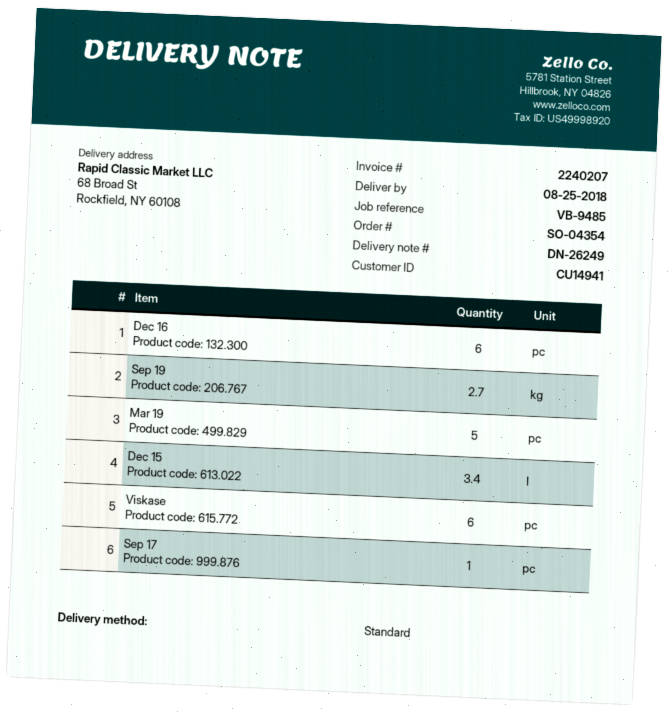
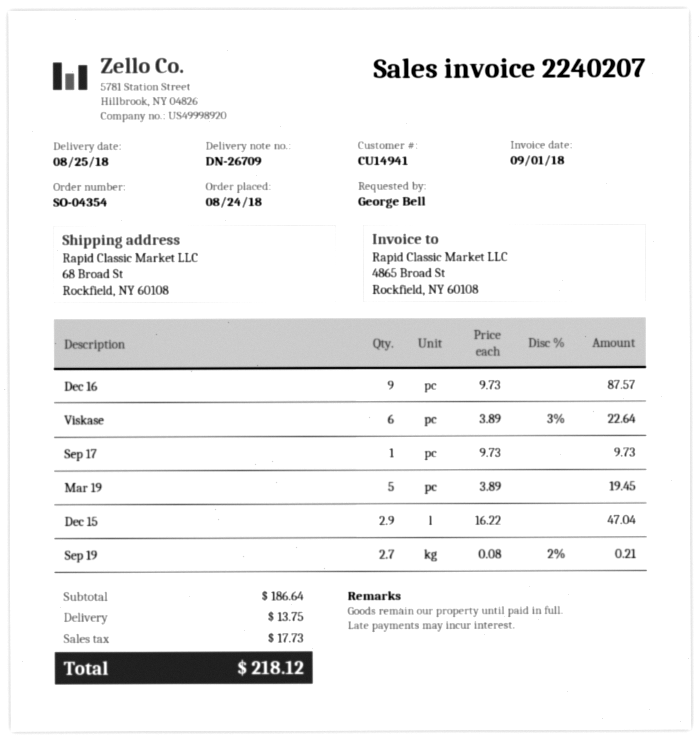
delivery note number: DN-26249 -> DN-26709
Dec 16: 6 -> 9
Dec 15: 3.4 -> 2.9

